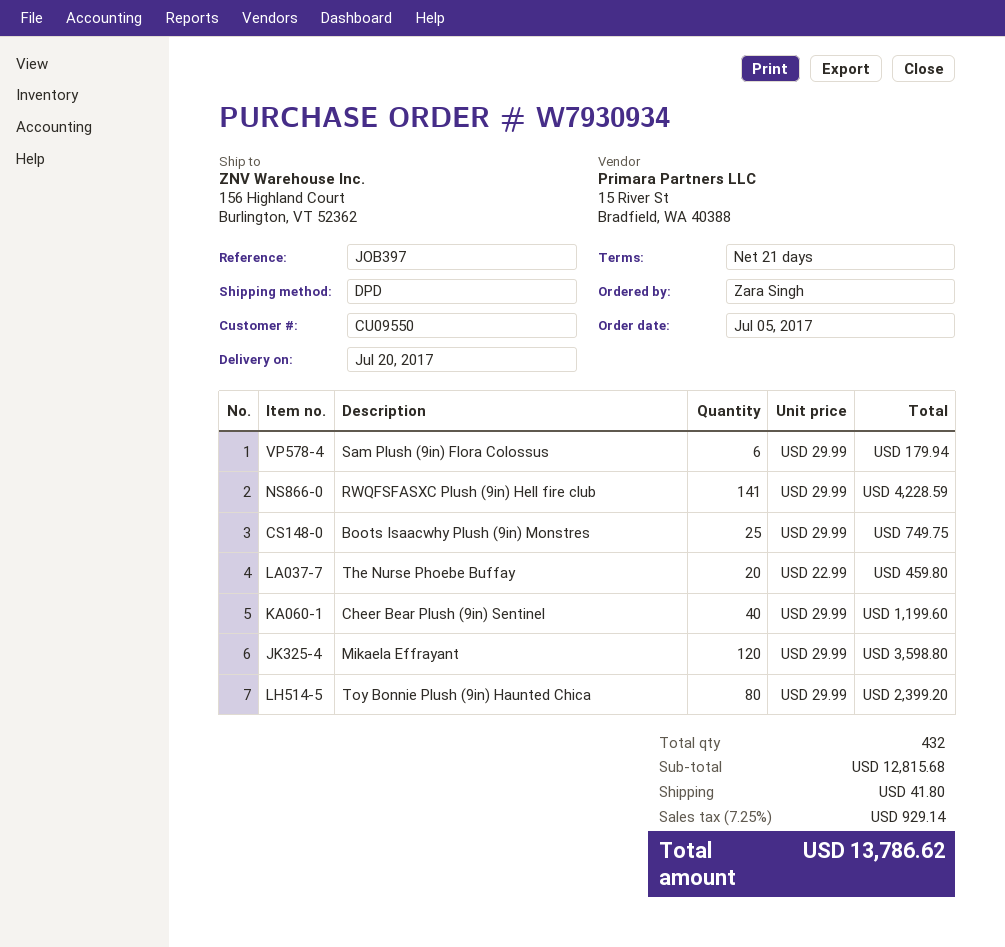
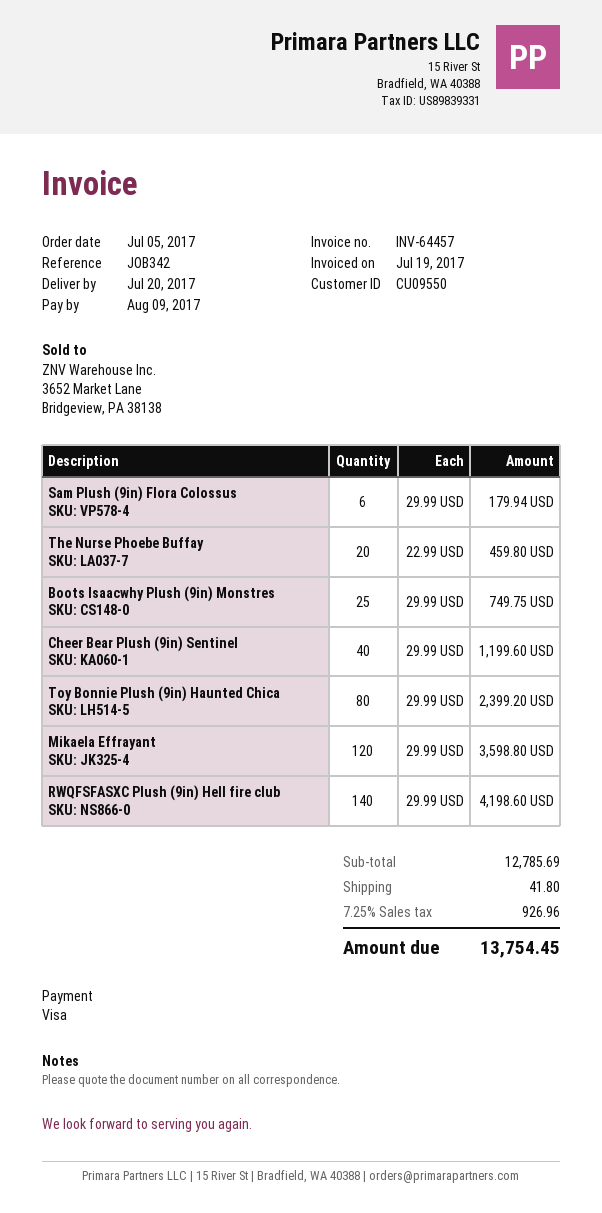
reference: JOB397 -> JOB342
RWQFSFASXC Plush (9in) Hell fire club: 141 x 29.99 = 4228.59 -> 140 x 29.99 = 4198.60
subtotal: 12815.68 -> 12785.69
tax: 7.25% = 929.14 -> 7.25% = 926.96
total: 13786.62 -> 13754.45

